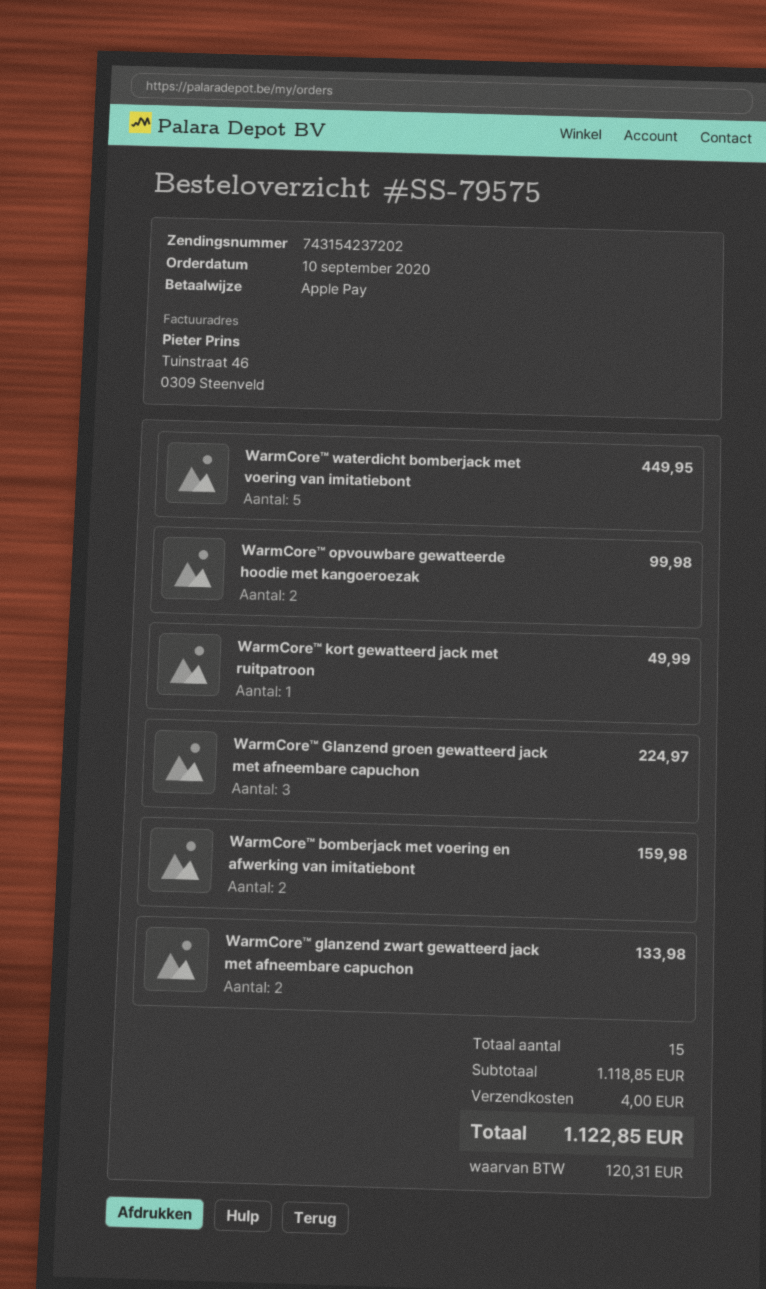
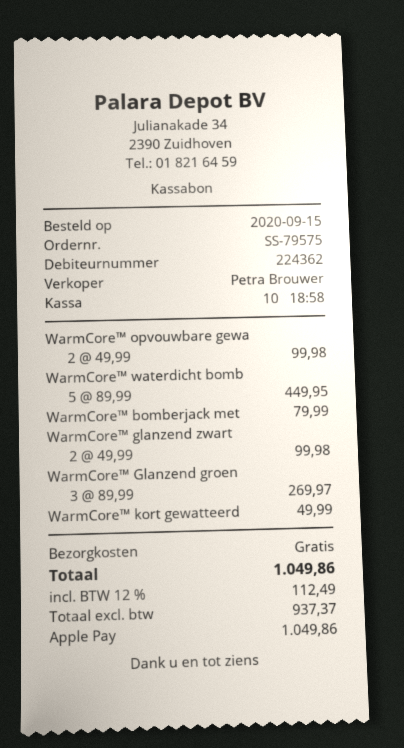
order date: 2020-09-10 -> 2020-09-15
WarmCore™ Glanzend groen gewatteerd jack met afneembare capuchon: 3 for 224.97 -> 3 for 269.97
WarmCore™ bomberjack met voering en afwerking van imitatiebont: 2 for 159.98 -> 1 for 79.99
WarmCore™ glanzend zwart gewatteerd jack met afneembare capuchon: 2 for 133.98 -> 2 for 99.98
shipping: 4.00 -> 0.00
tax: 120.31 -> 112.49
total: 1122.85 -> 1049.86

